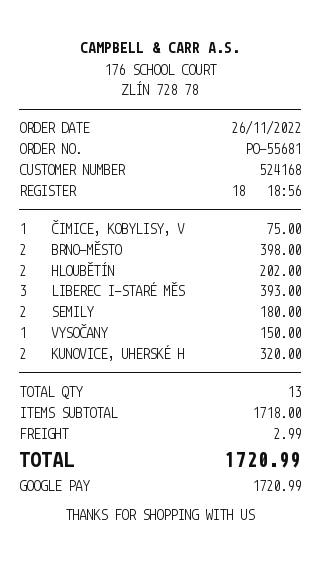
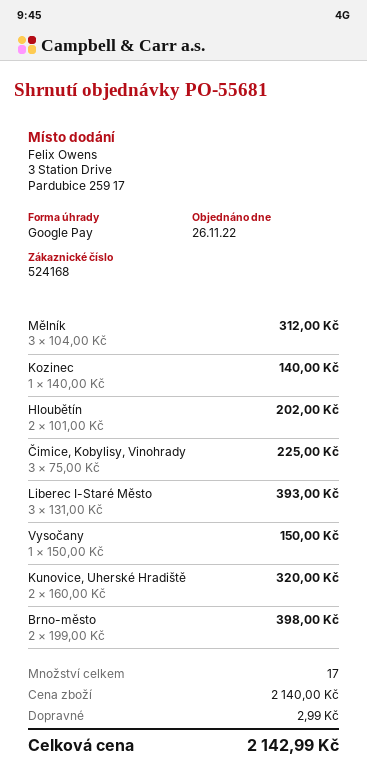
ČIMICE, KOBYLISY, V: 1 for 75.00 -> 3 for 225.00
SEMILY: 2 for 180.00 -> none
Mělník: none -> 3 for 312.00
Kozinec: none -> 1 for 140.00
total quantity: 13 -> 17
subtotal: 1718.00 -> 2140.00
total: 1720.99 -> 2142.99

